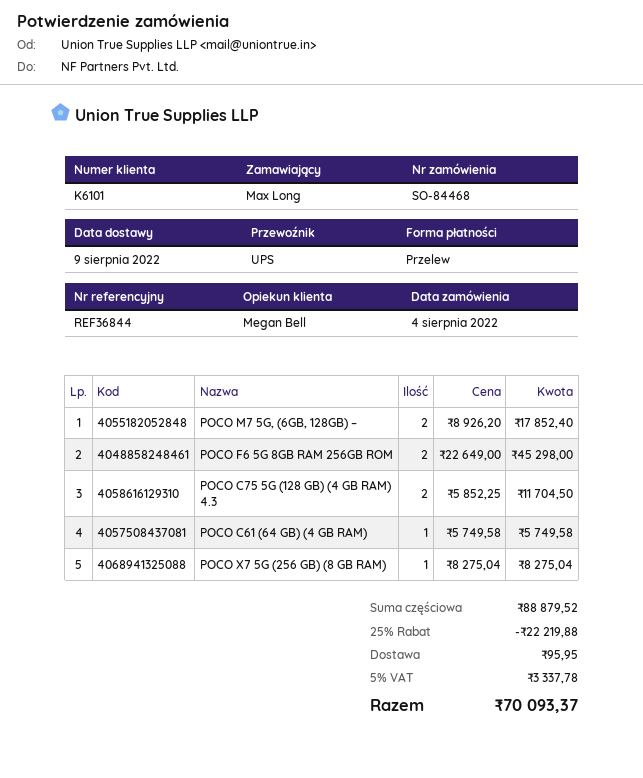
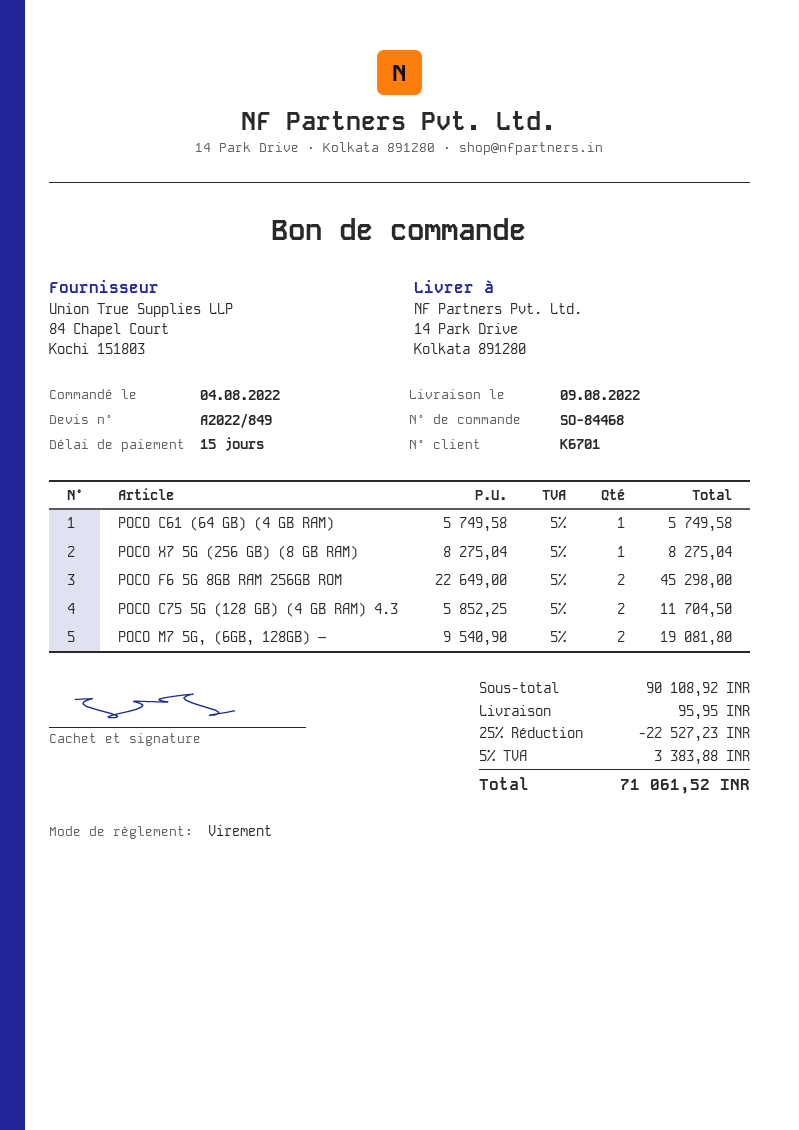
customer number: K6101 -> K6701
POCO M7 5G, (6GB, 128GB) –: 2 x 8926.20 = 17852.40 -> 2 x 9540.90 = 19081.80
subtotal: 88879.52 -> 90108.92
discount: 25% = 22219.88 -> 25% = 22527.23
tax: 5% = 3337.78 -> 5% = 3383.88
total: 70093.37 -> 71061.52

